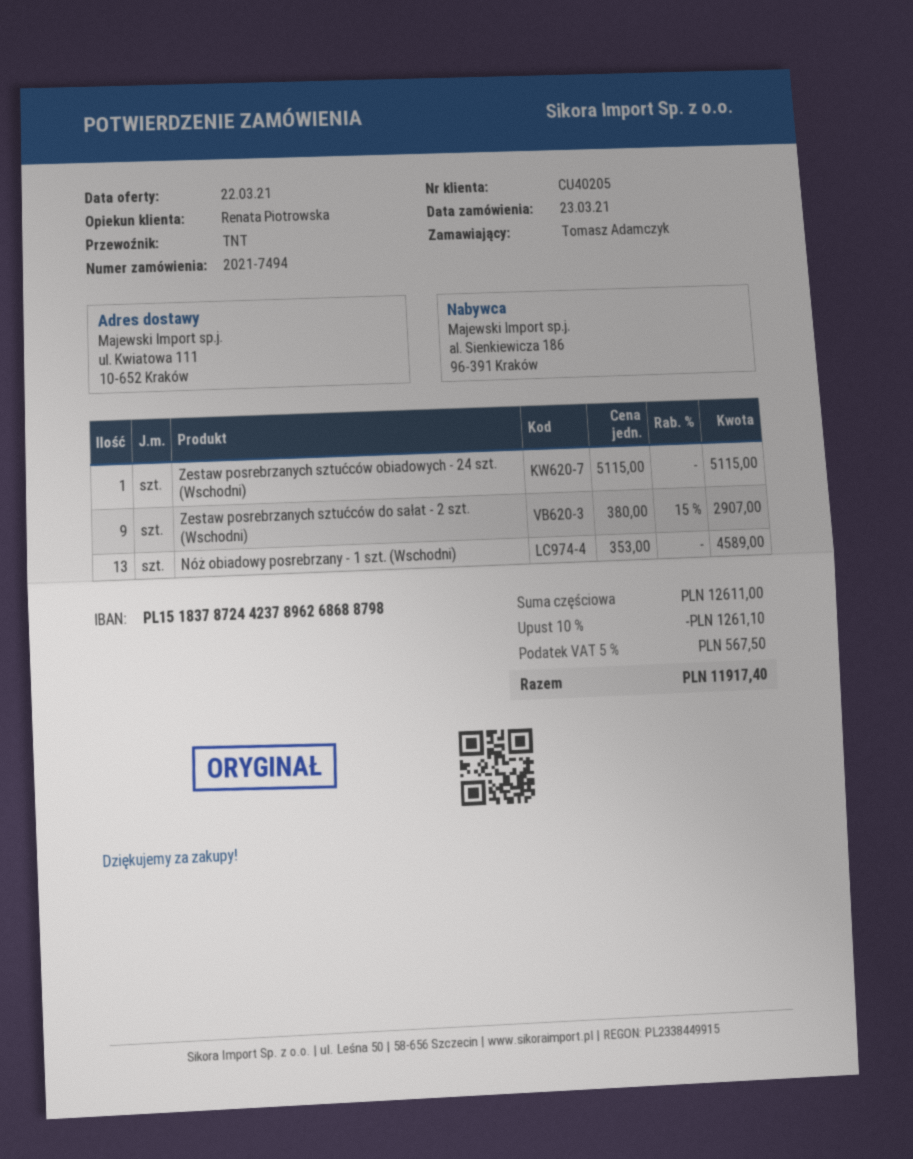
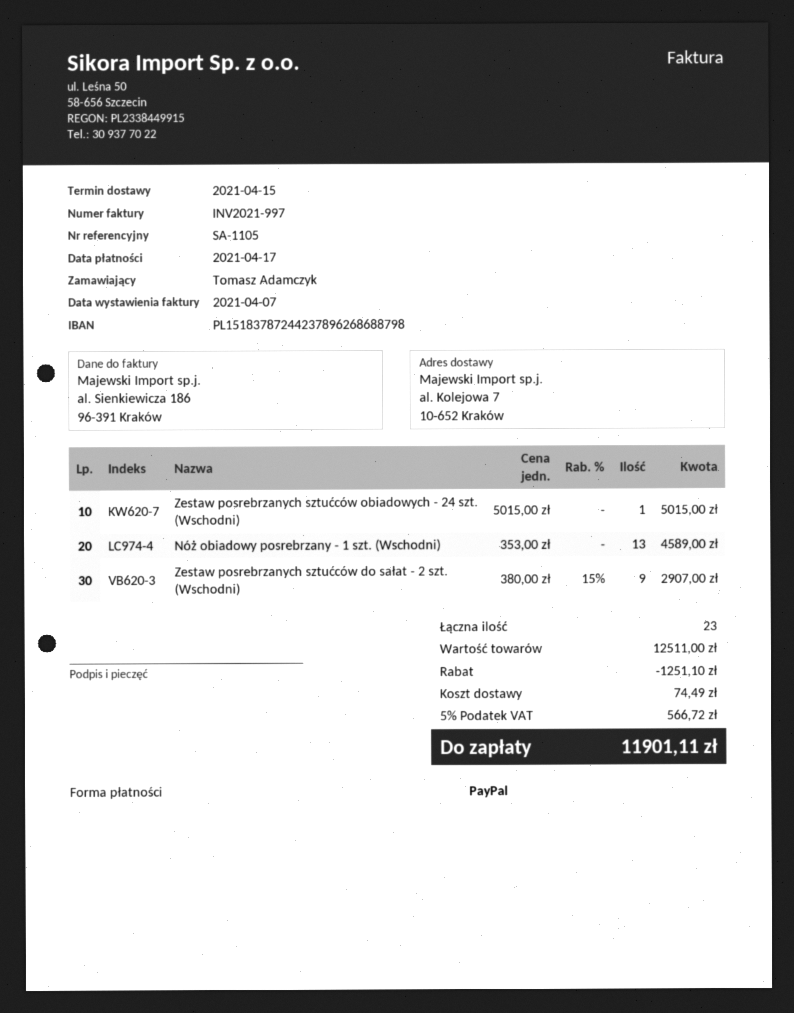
ship to: ul. Kwiatowa 111, 10-652 Kraków -> al. Kolejowa 7, 10-652 Kraków
Zestaw posrebrzanych sztućców obiadowych - 24 szt. (Wschodni): 1 x 5115.00 = 5115.00 -> 1 x 5015.00 = 5015.00
subtotal: 12611.00 -> 12511.00
discount: 1261.10 -> 1251.10
shipping: none -> 74.49
tax: 5% = 567.50 -> 5% = 566.72
total: 11917.40 -> 11901.11

